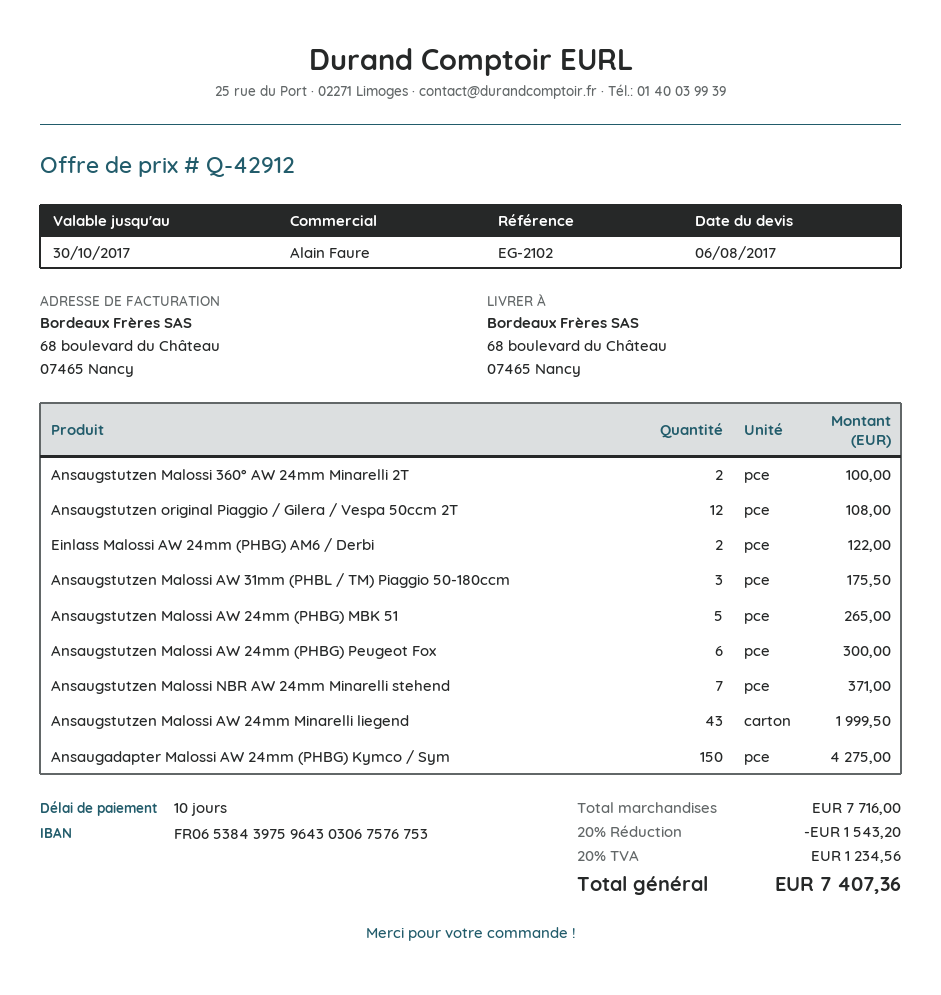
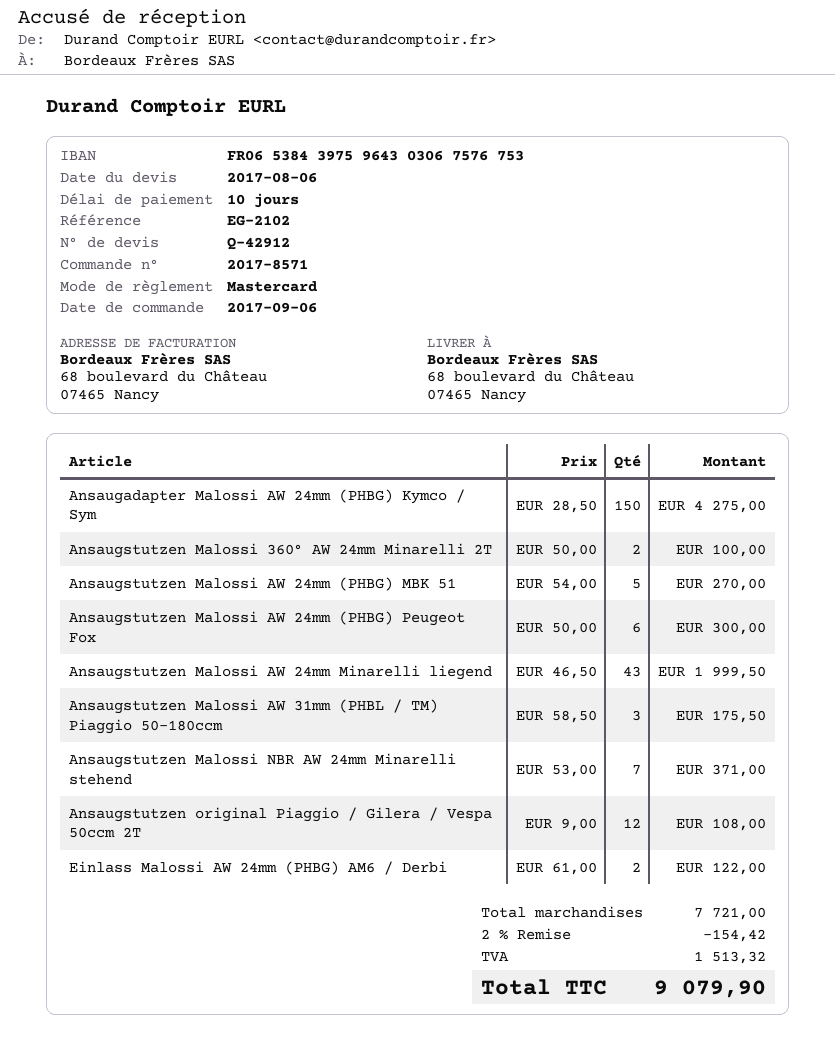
Ansaugstutzen Malossi AW 24mm (PHBG) MBK 51: 5 for 265.00 -> 5 for 270.00
subtotal: 7716.00 -> 7721.00
discount: 20% = 1543.20 -> 2% = 154.42
tax: 1234.56 -> 1513.32
total: 7407.36 -> 9079.90

